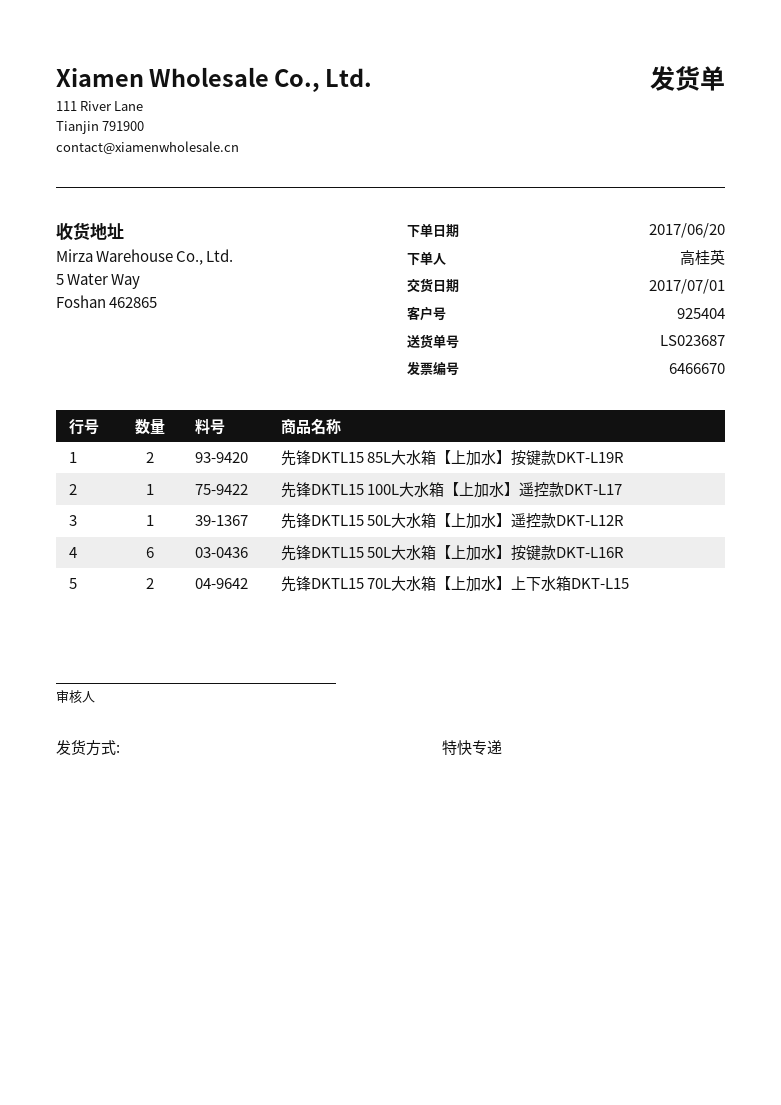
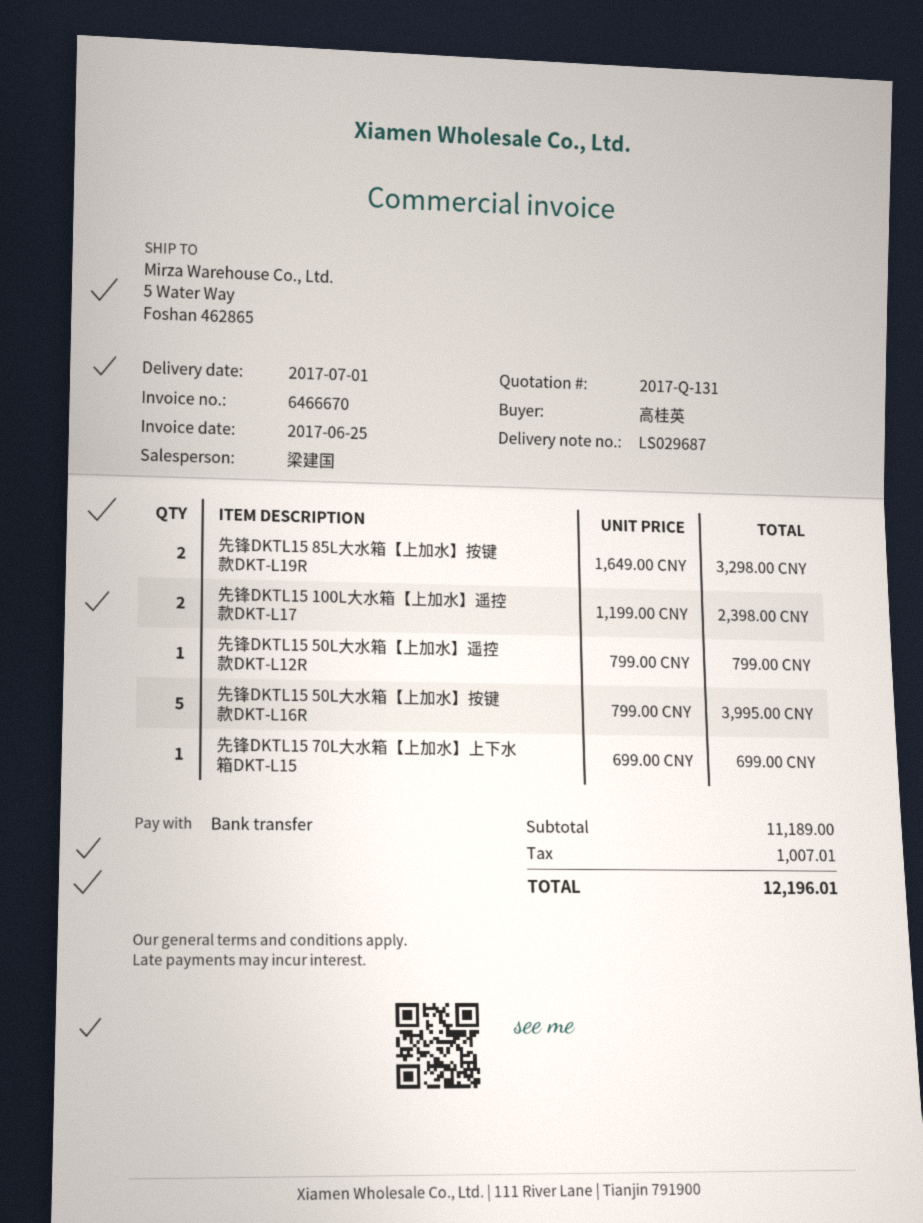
delivery note number: LS023687 -> LS029687
先锋DKTL15 100L大水箱【上加水】遥控款DKT-L17: 1 -> 2
先锋DKTL15 50L大水箱【上加水】按键款DKT-L16R: 6 -> 5
先锋DKTL15 70L大水箱【上加水】上下水箱DKT-L15: 2 -> 1

